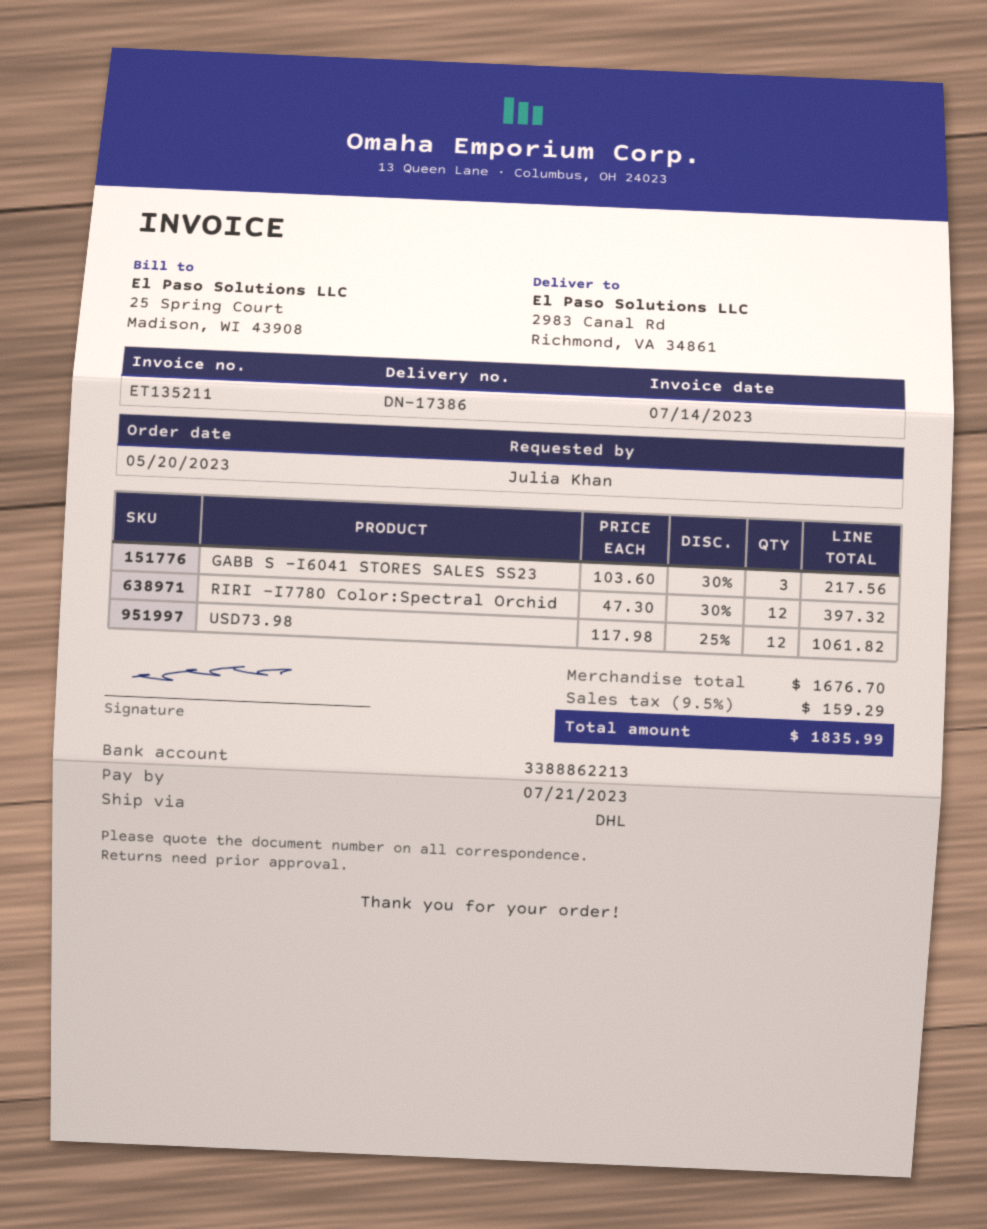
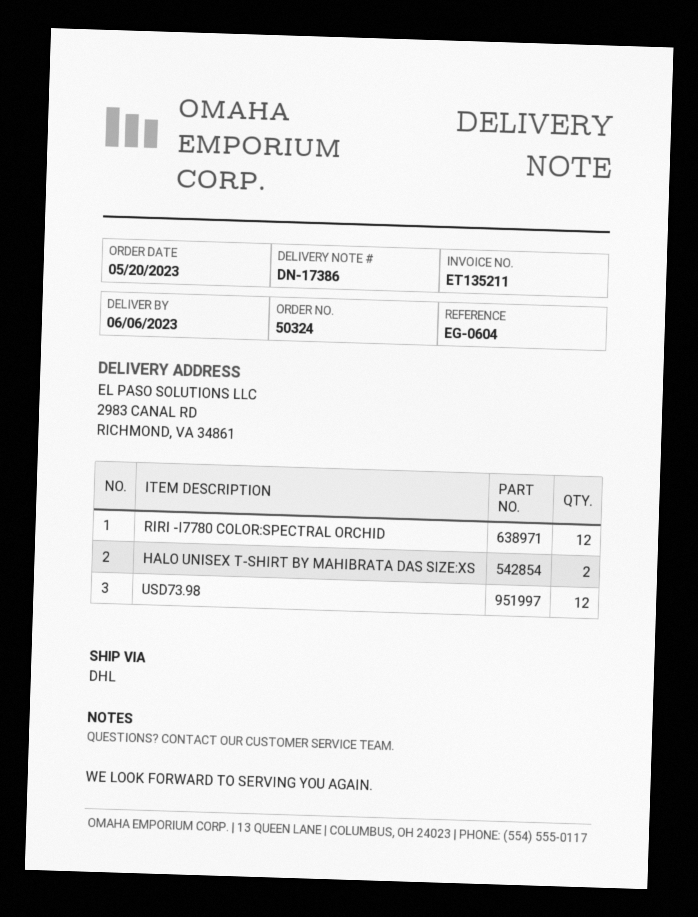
GABB S -I6041 STORES SALES SS23: 3 -> none
HALO UNISEX T-SHIRT BY MAHIBRATA DAS SIZE:XS: none -> 2

